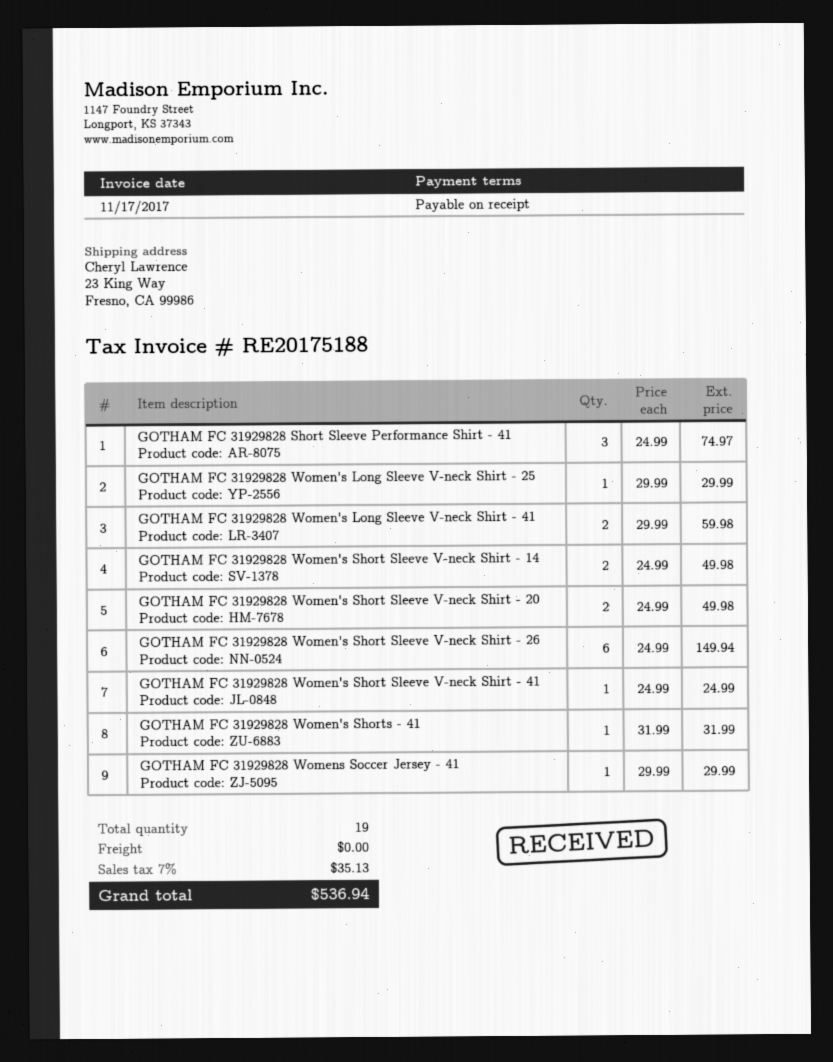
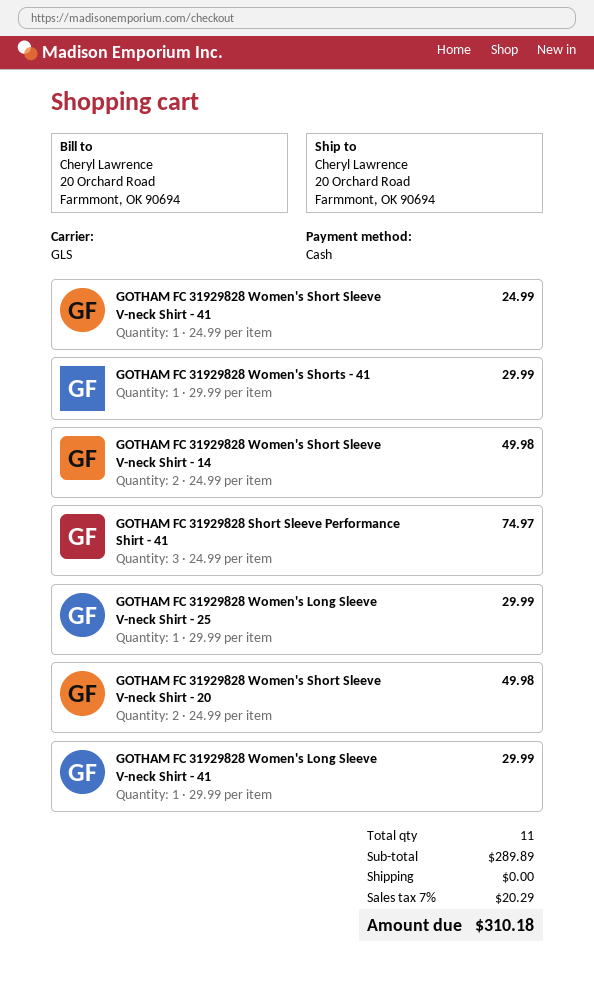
ship to: 23 King Way, Fresno, CA 99986 -> 20 Orchard Road, Farmmont, OK 90694
GOTHAM FC 31929828 Women's Long Sleeve V-neck Shirt - 41: 2 x 29.99 = 59.98 -> 1 x 29.99 = 29.99
GOTHAM FC 31929828 Women's Short Sleeve V-neck Shirt - 26: 6 x 24.99 = 149.94 -> none
GOTHAM FC 31929828 Women's Shorts - 41: 1 x 31.99 = 31.99 -> 1 x 29.99 = 29.99
GOTHAM FC 31929828 Womens Soccer Jersey - 41: 1 x 29.99 = 29.99 -> none
total quantity: 19 -> 11
tax: 7% = 35.13 -> 7% = 20.29
total: 536.94 -> 310.18

